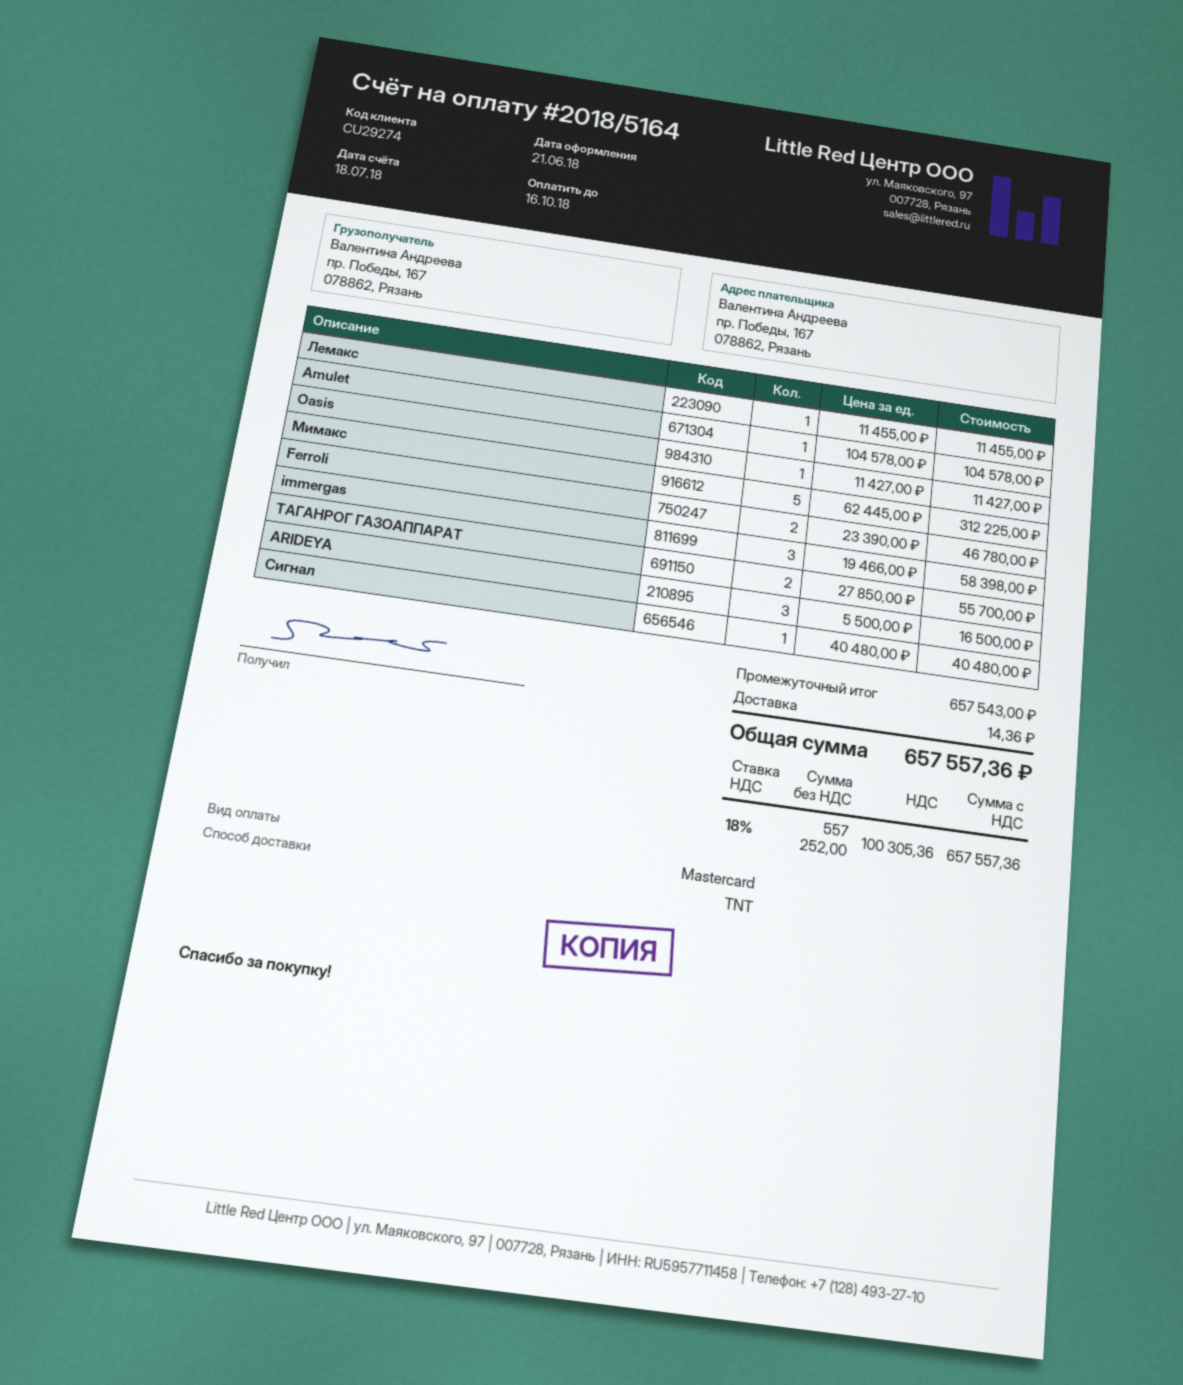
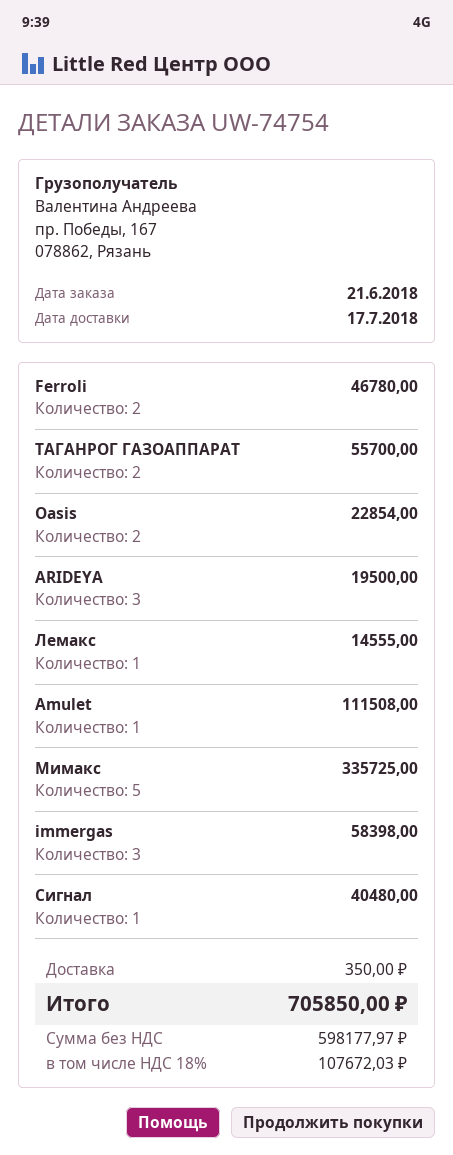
Лемакс: 1 for 11455.00 -> 1 for 14555.00
Amulet: 1 for 104578.00 -> 1 for 111508.00
Oasis: 1 for 11427.00 -> 2 for 22854.00
Мимакс: 5 for 312225.00 -> 5 for 335725.00
ARIDEYA: 3 for 16500.00 -> 3 for 19500.00
shipping: 14.36 -> 350.00
net: 557252.00 -> 598177.97
tax: 18% = 100305.36 -> 18% = 107672.03
total: 657557.36 -> 705850.00

